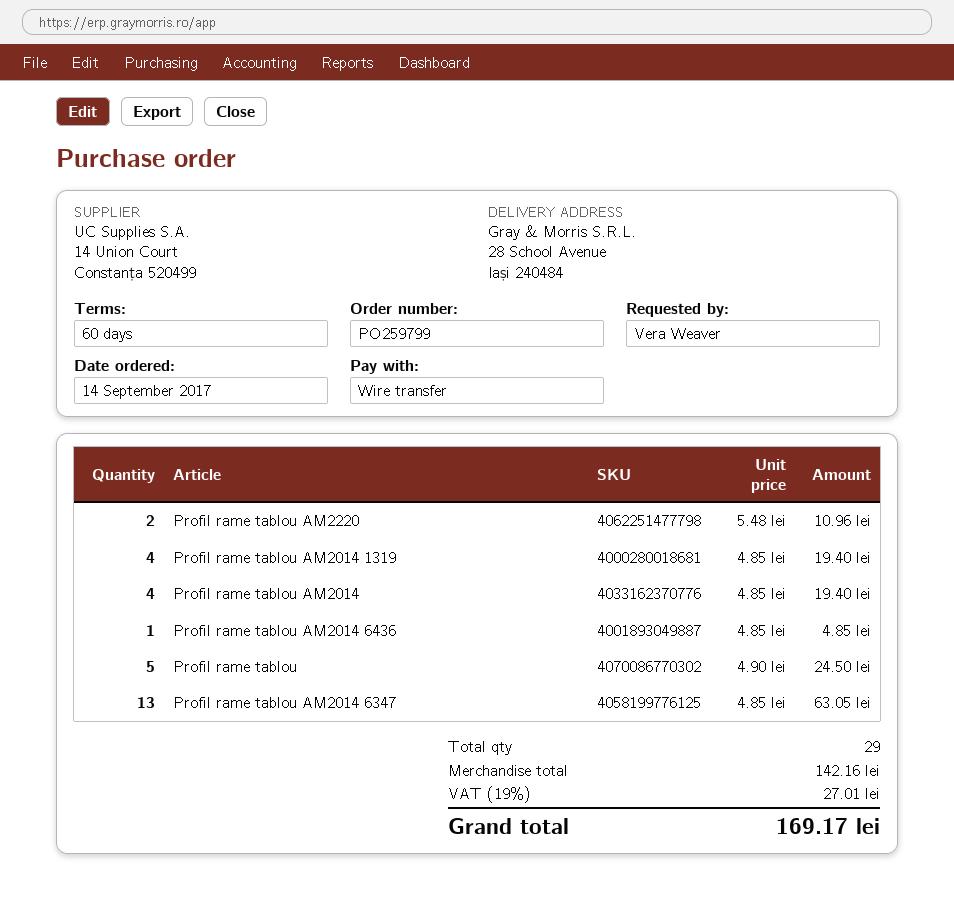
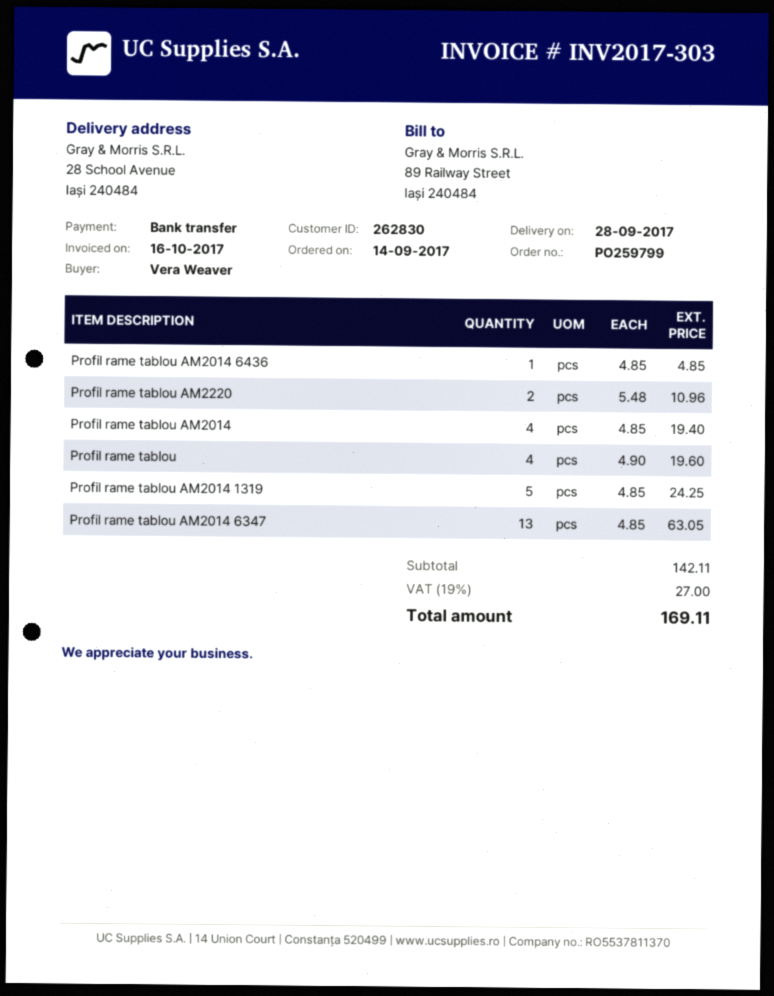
Profil rame tablou AM2014 1319: 4 x 4.85 = 19.40 -> 5 x 4.85 = 24.25
Profil rame tablou: 5 x 4.90 = 24.50 -> 4 x 4.90 = 19.60
subtotal: 142.16 -> 142.11
tax: 19% = 27.01 -> 19% = 27.00
total: 169.17 -> 169.11

